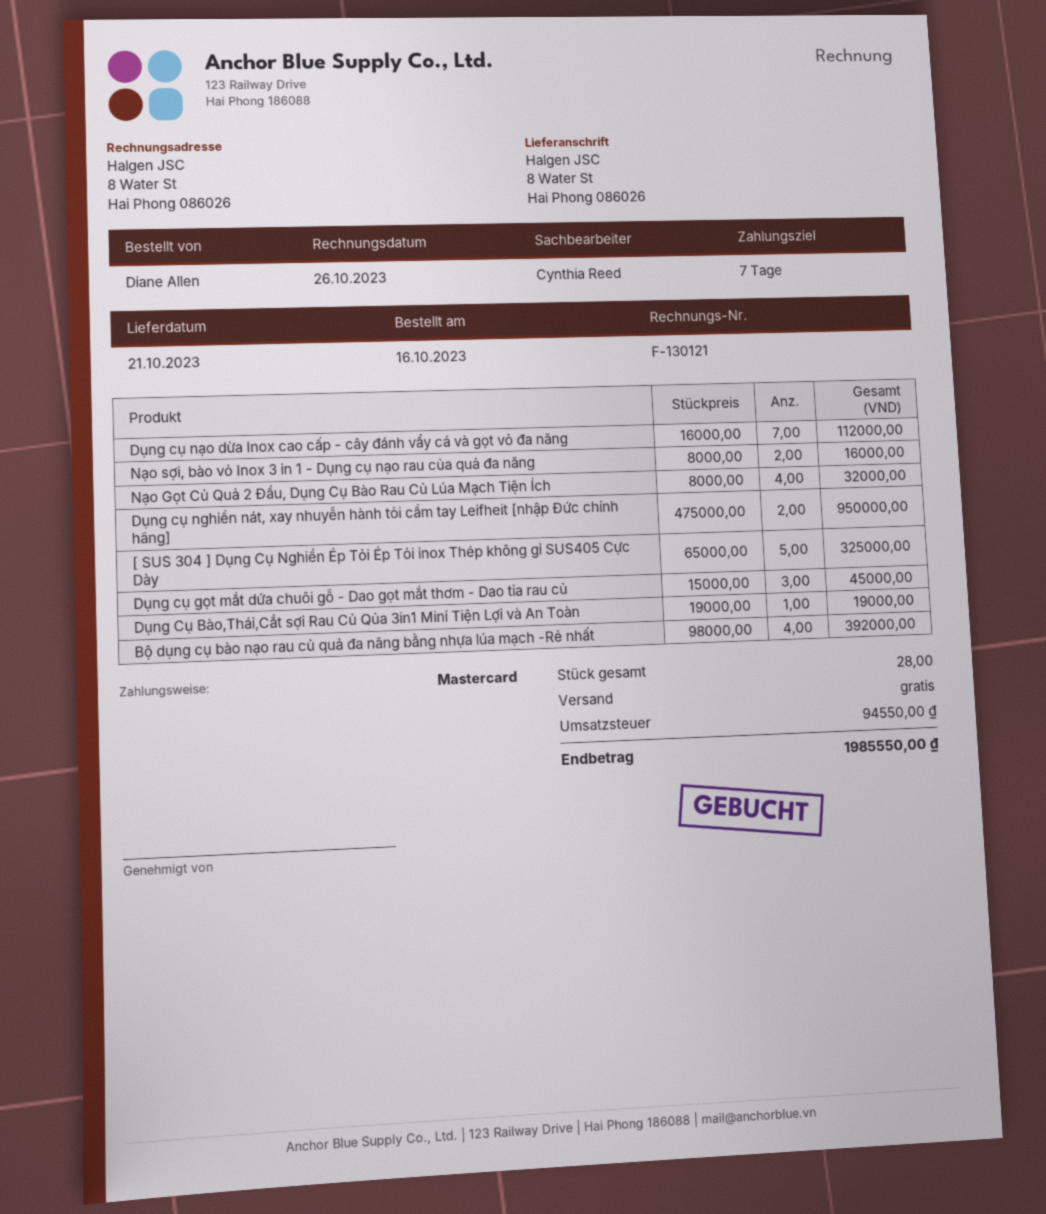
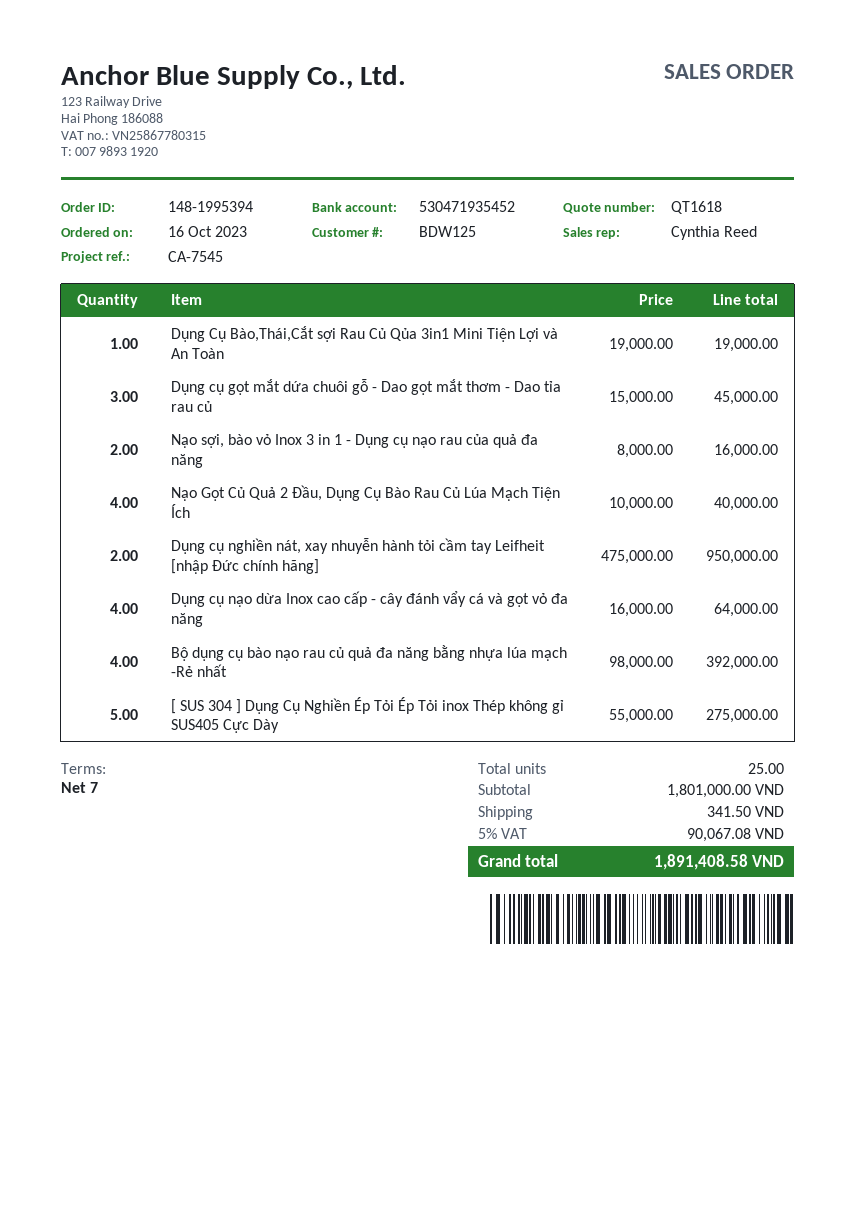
Dụng cụ nạo dừa Inox cao cấp - cây đánh vẩy cá và gọt vỏ đa năng: 7 x 16000.00 = 112000.00 -> 4 x 16000.00 = 64000.00
Nạo Gọt Củ Quả 2 Đầu, Dụng Cụ Bào Rau Củ Lúa Mạch Tiện Ích: 4 x 8000.00 = 32000.00 -> 4 x 10000.00 = 40000.00
[ SUS 304 ] Dụng Cụ Nghiền Ép Tỏi Ép Tỏi inox Thép không gỉ SUS405 Cực Dày: 5 x 65000.00 = 325000.00 -> 5 x 55000.00 = 275000.00
total quantity: 28 -> 25
shipping: 0.00 -> 341.50
tax: 94550.00 -> 90067.08
total: 1985550.00 -> 1891408.58

